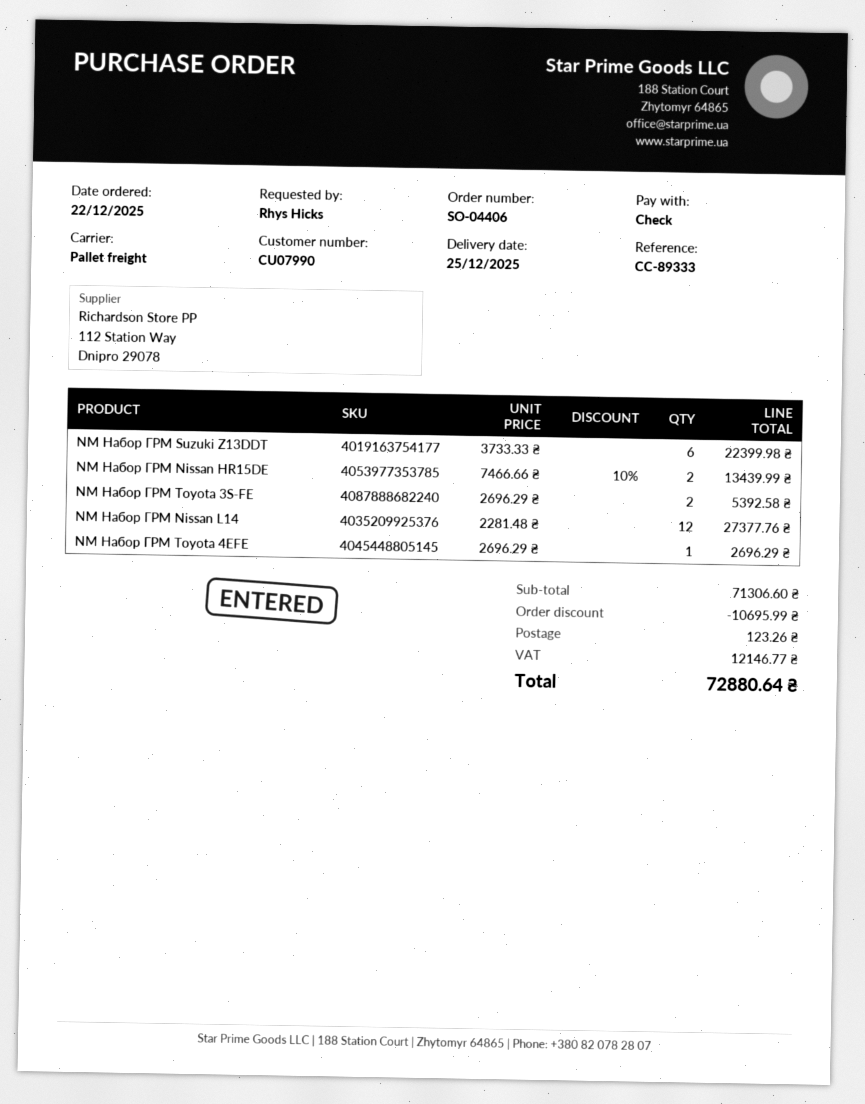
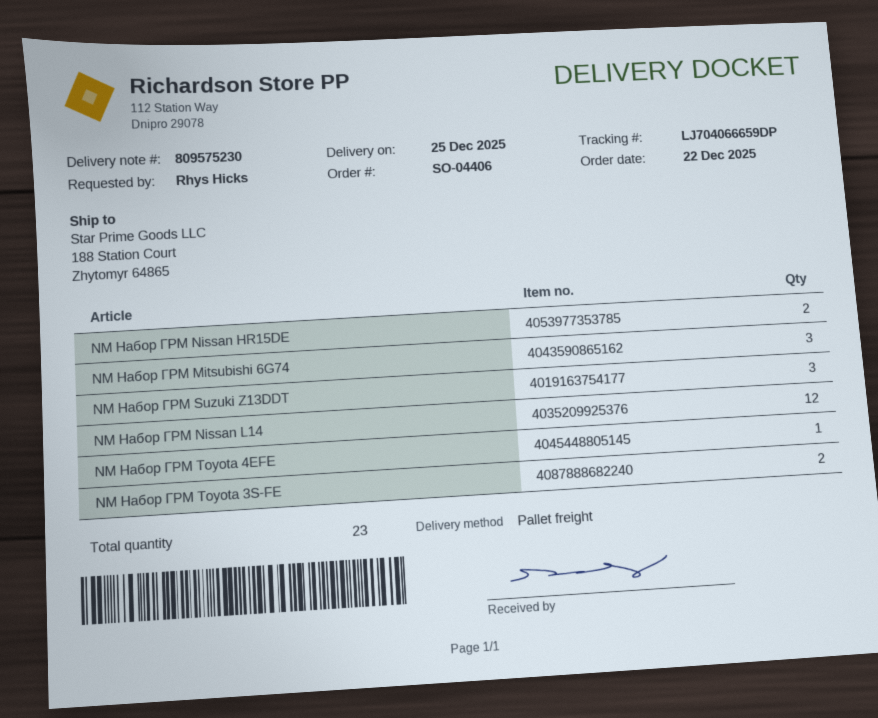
NM Набор ГРМ Suzuki Z13DDT: 6 -> 3
NM Набор ГРМ Mitsubishi 6G74: none -> 3

